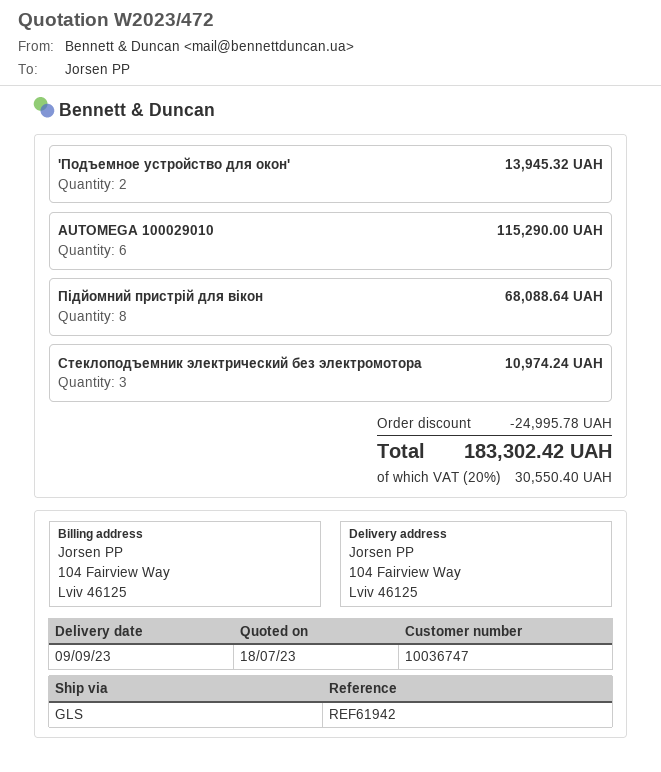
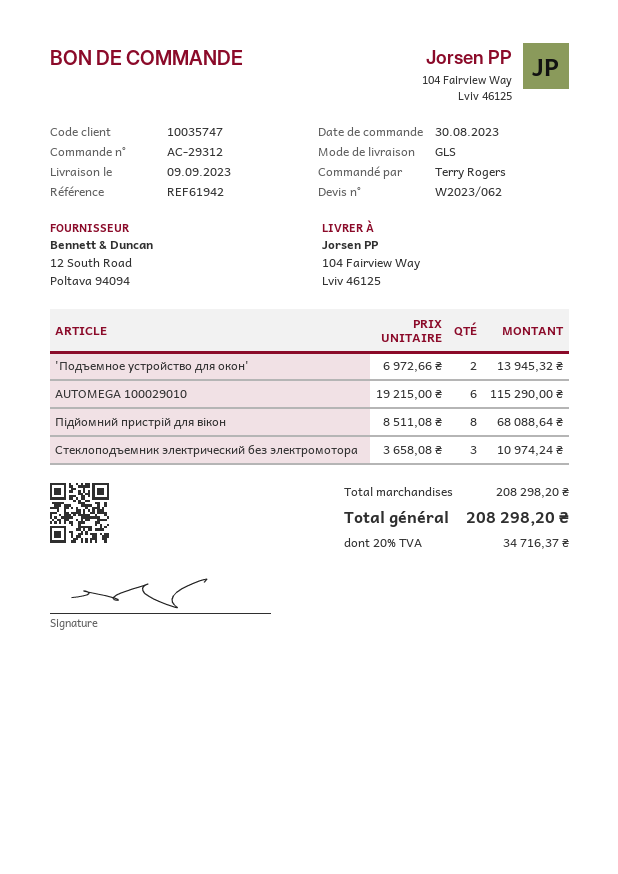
quote number: W2023/472 -> W2023/062
customer number: 10036747 -> 10035747
discount: 24995.78 -> none
tax: 20% = 30550.40 -> 20% = 34716.37
total: 183302.42 -> 208298.20

